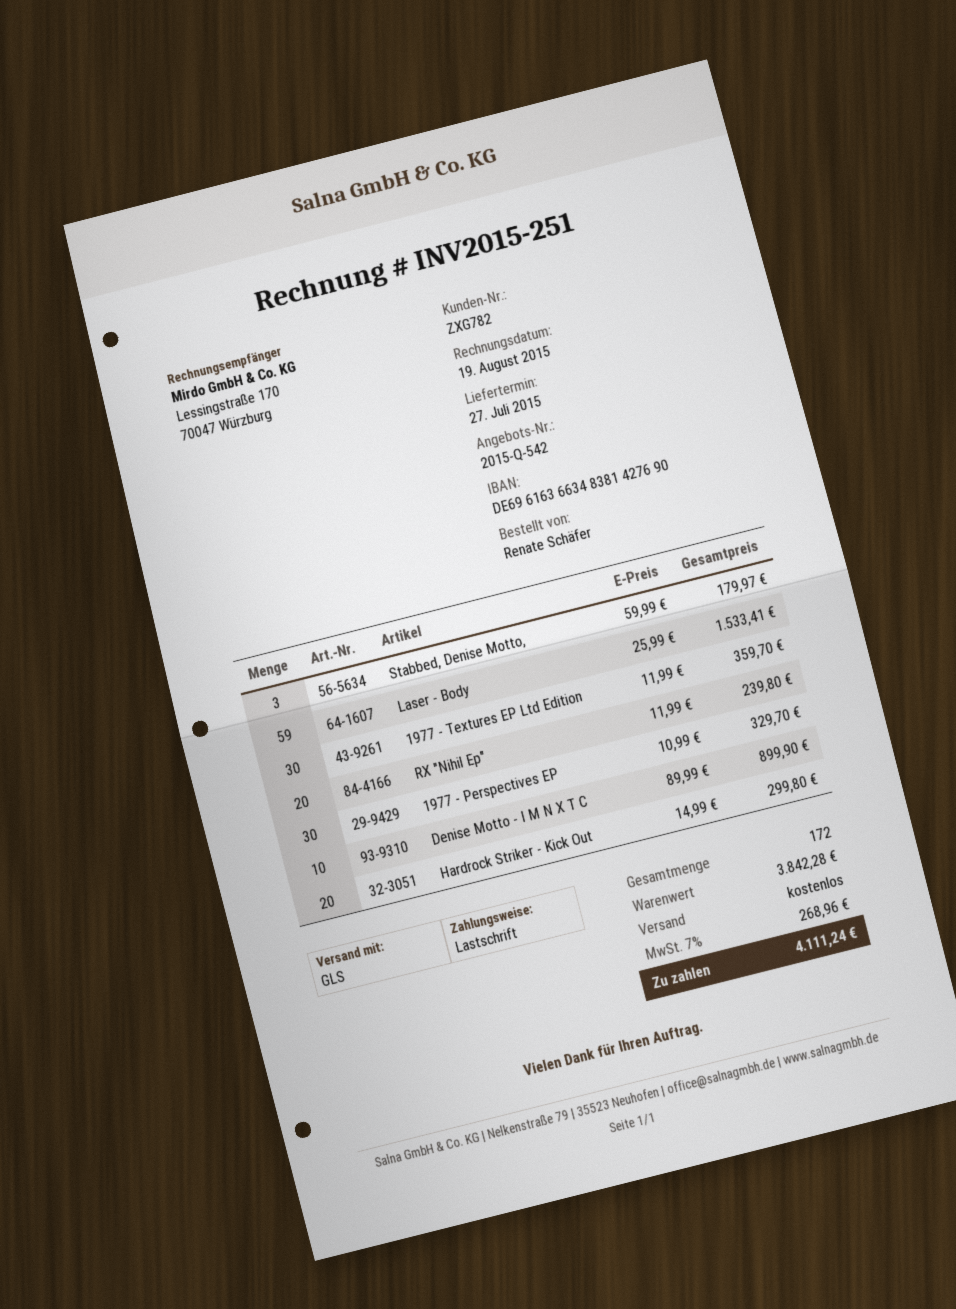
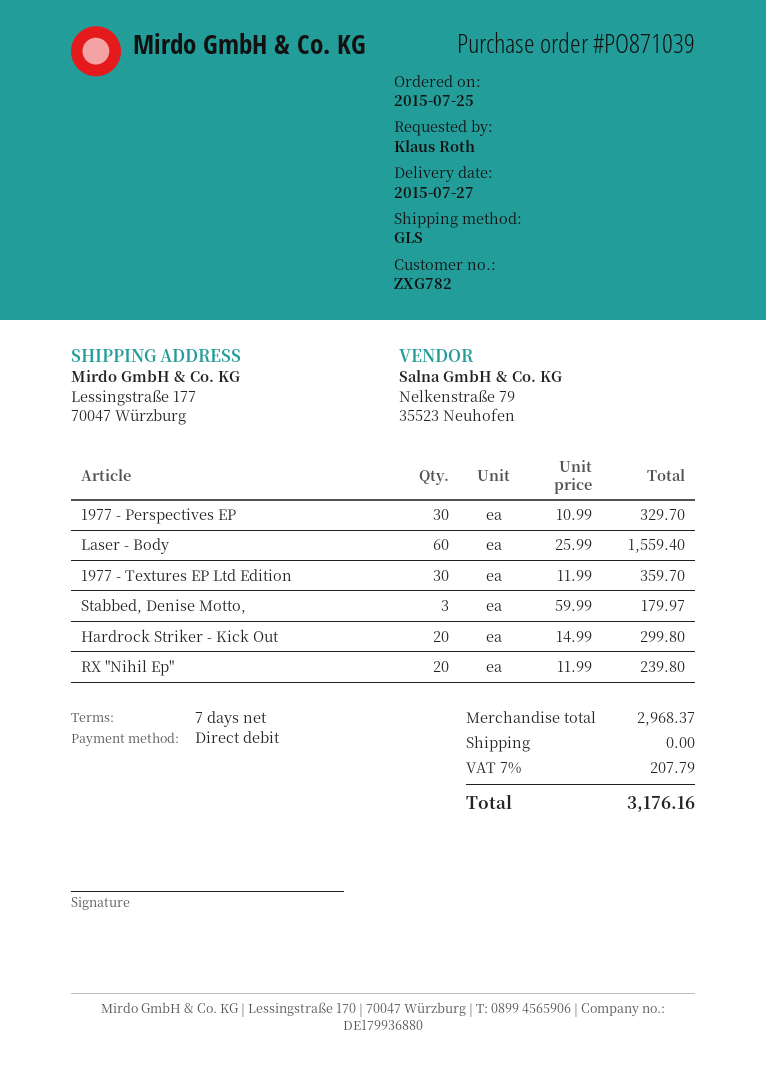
ordered by: Renate Schäfer -> Klaus Roth
Laser - Body: 59 x 25.99 = 1533.41 -> 60 x 25.99 = 1559.40
Denise Motto - I M N X T C: 10 x 89.99 = 899.90 -> none
subtotal: 3842.28 -> 2968.37
tax: 7% = 268.96 -> 7% = 207.79
total: 4111.24 -> 3176.16

